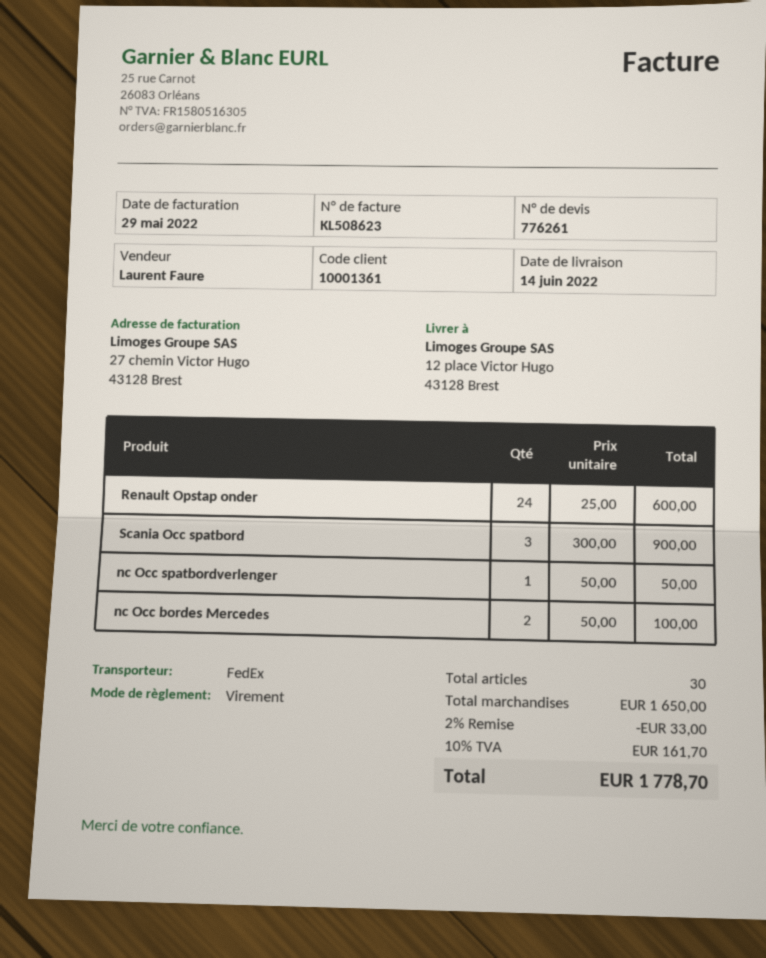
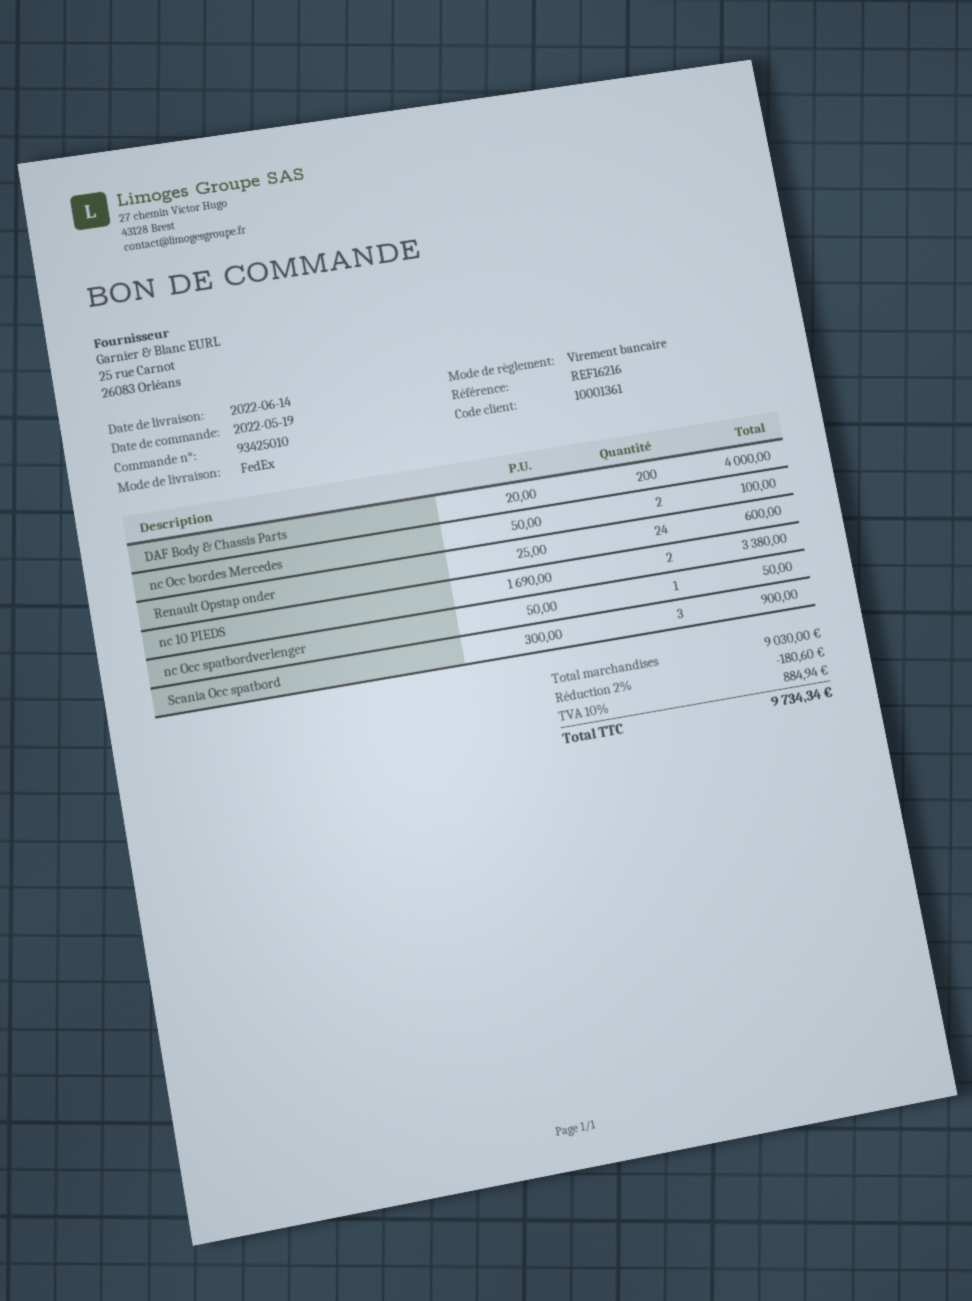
DAF Body & Chassis Parts: none -> 200 x 20.00 = 4000.00
nc 10 PIEDS: none -> 2 x 1690.00 = 3380.00
subtotal: 1650.00 -> 9030.00
discount: 2% = 33.00 -> 2% = 180.60
tax: 10% = 161.70 -> 10% = 884.94
total: 1778.70 -> 9734.34

